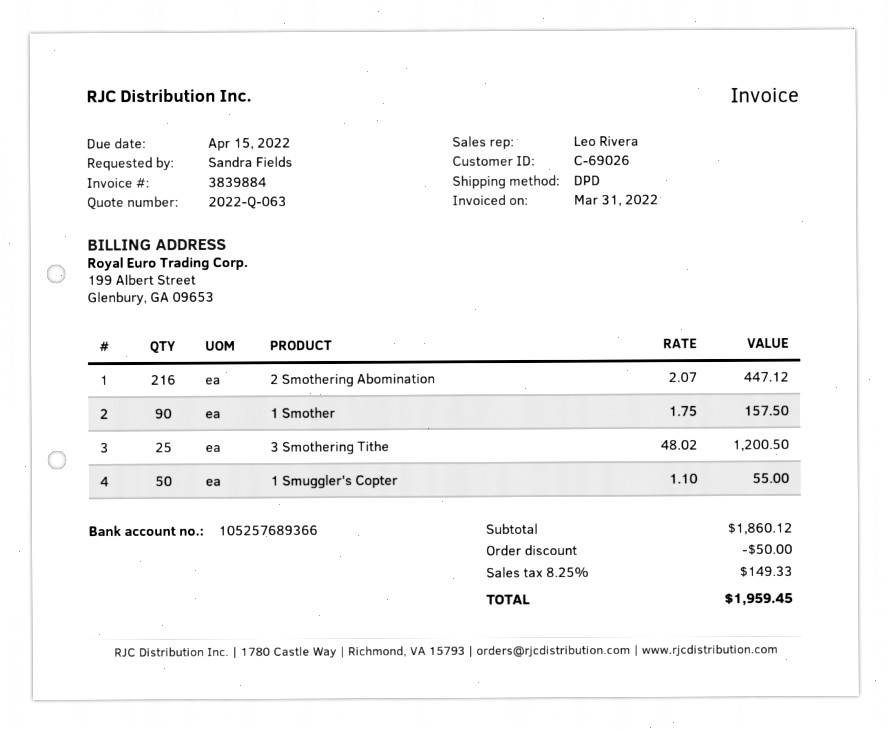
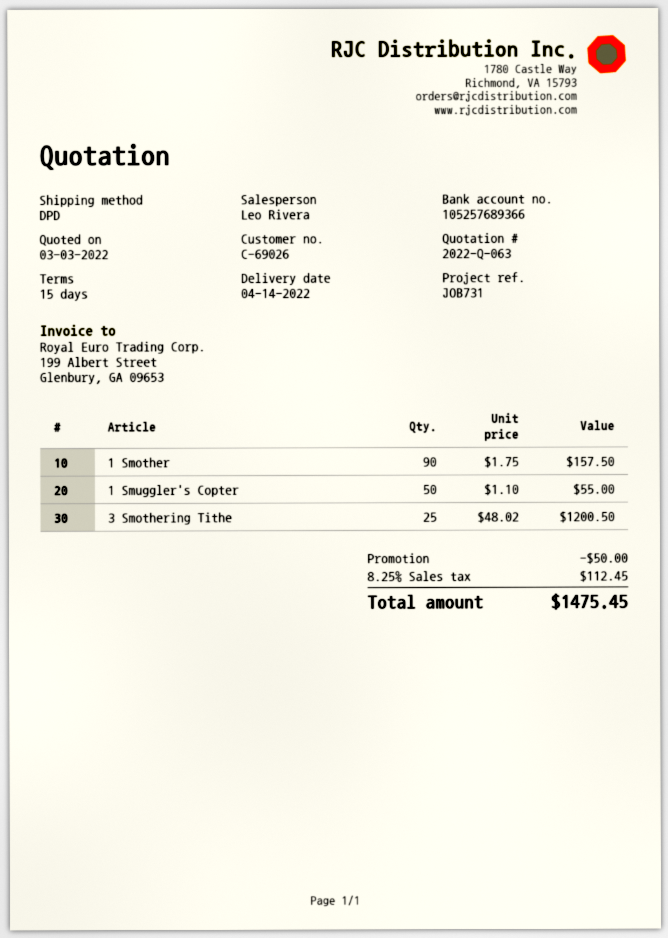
2 Smothering Abomination: 216 x 2.07 = 447.12 -> none
tax: 8.25% = 149.33 -> 8.25% = 112.45
total: 1959.45 -> 1475.45

